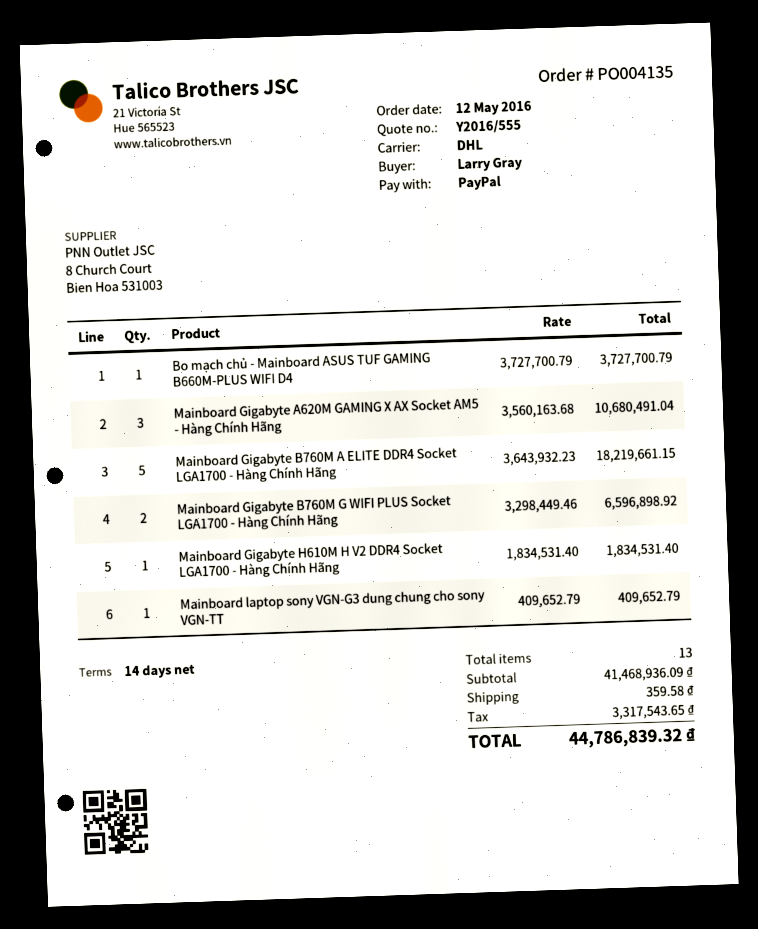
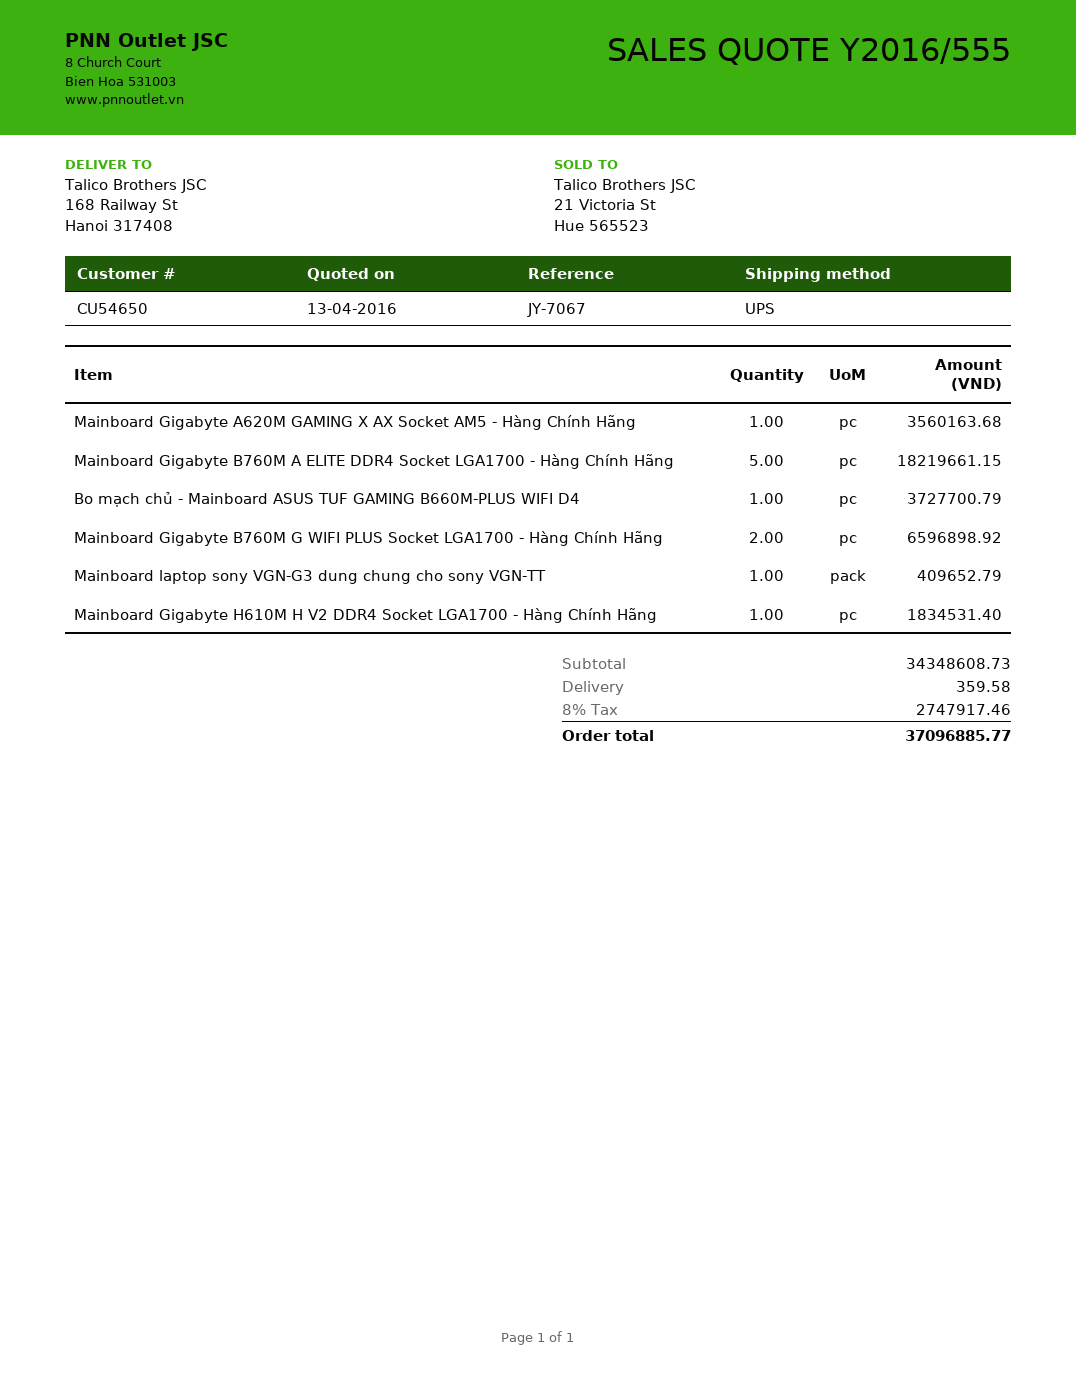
shipping method: DHL -> UPS
Mainboard Gigabyte A620M GAMING X AX Socket AM5 - Hàng Chính Hãng: 3 for 10680491.04 -> 1 for 3560163.68
subtotal: 41468936.09 -> 34348608.73
tax: 3317543.65 -> 2747917.46
total: 44786839.32 -> 37096885.77

